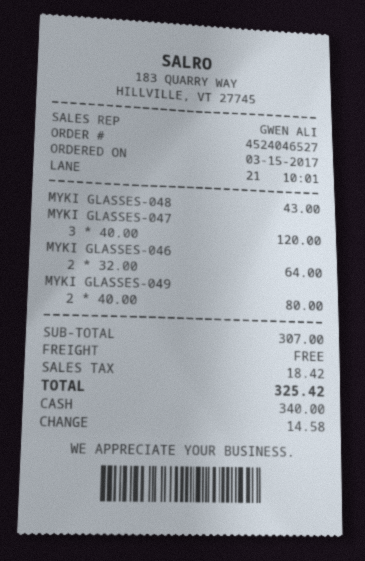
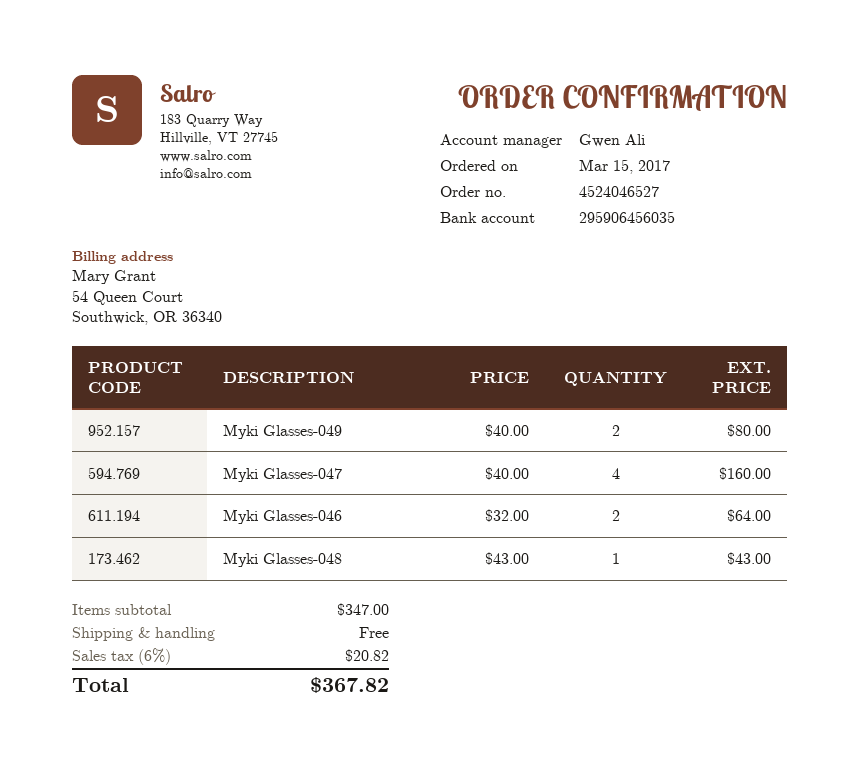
MYKI GLASSES-047: 3 x 40.00 = 120.00 -> 4 x 40.00 = 160.00
subtotal: 307.00 -> 347.00
tax: 18.42 -> 20.82
total: 325.42 -> 367.82

